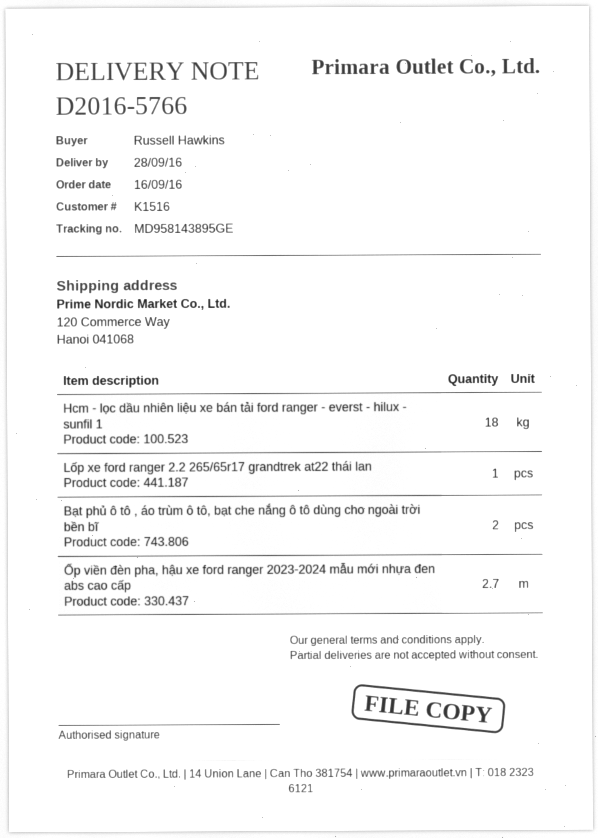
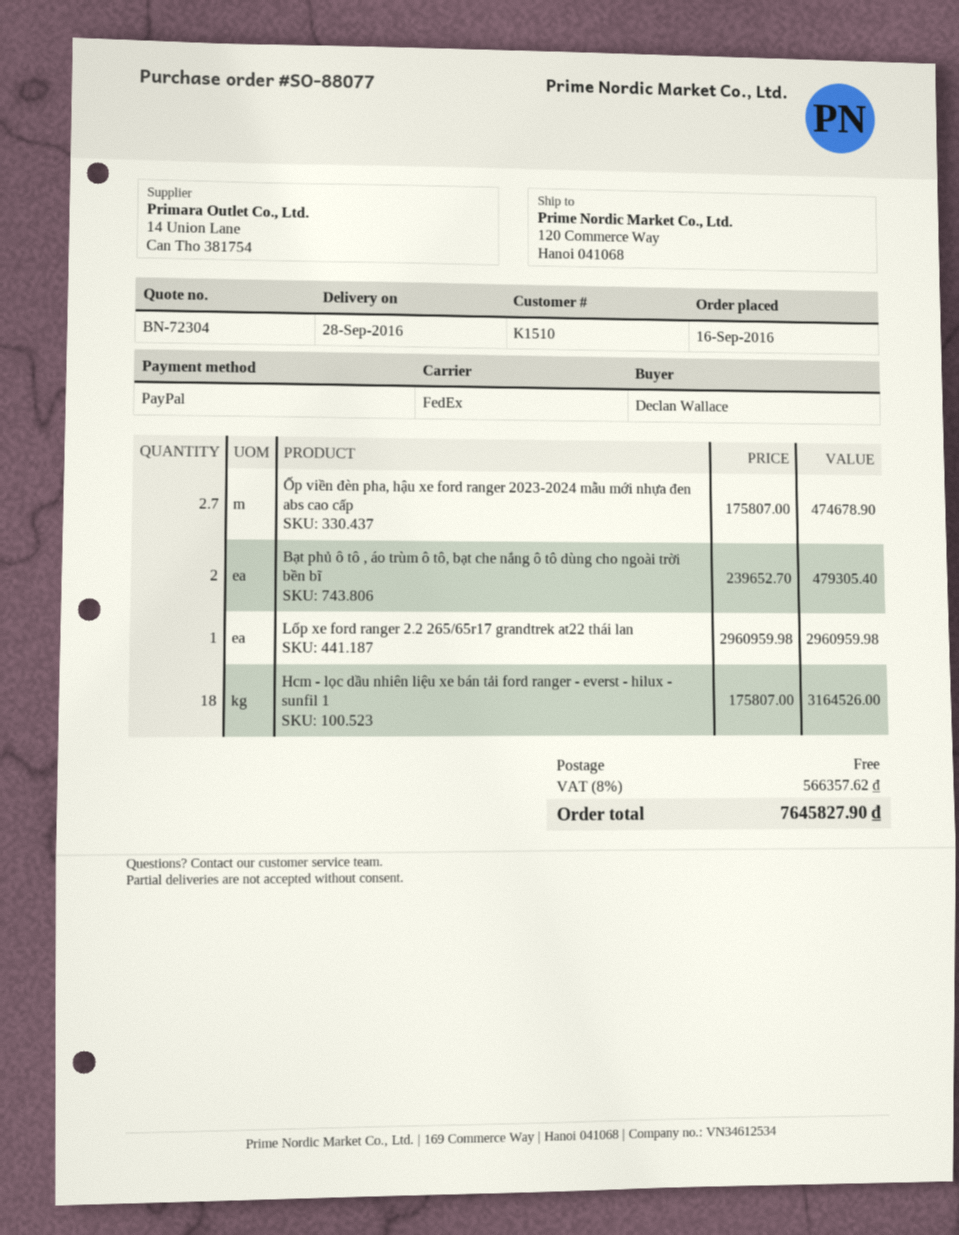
customer number: K1516 -> K1510
ordered by: Russell Hawkins -> Declan Wallace

